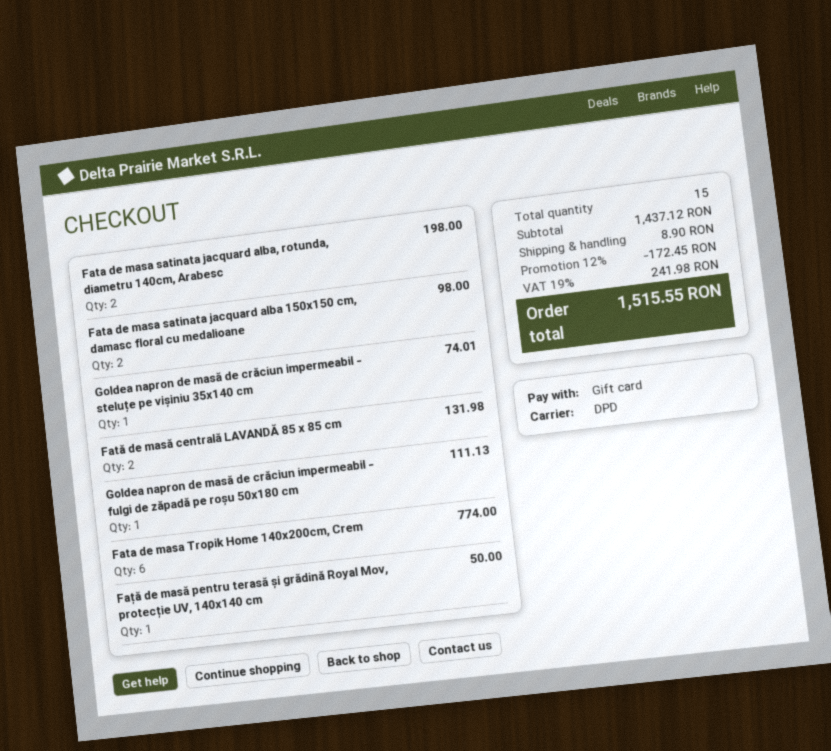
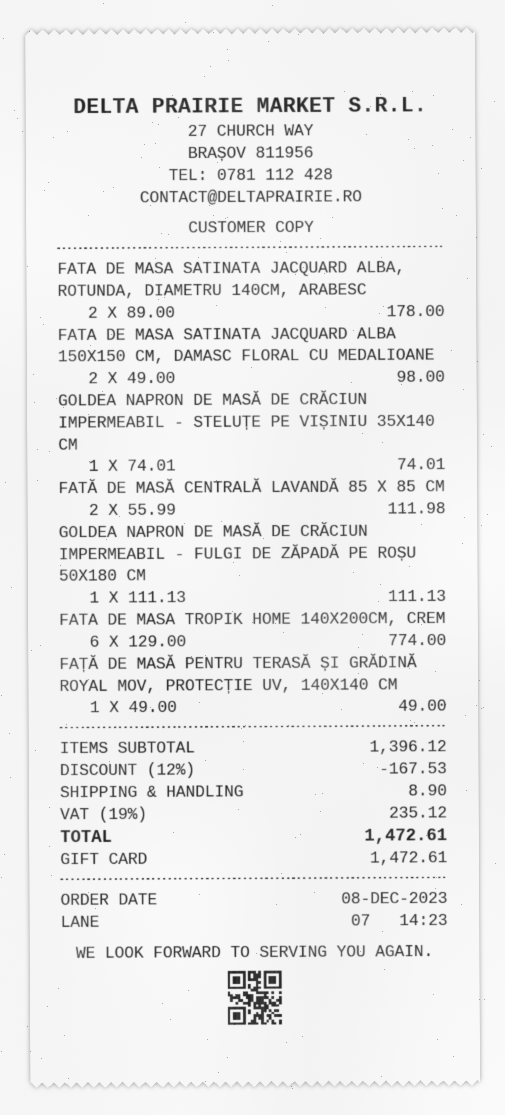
Fata de masa satinata jacquard alba, rotunda, diametru 140cm, Arabesc: 2 for 198.00 -> 2 for 178.00
Fată de masă centrală LAVANDĂ 85 x 85 cm: 2 for 131.98 -> 2 for 111.98
Față de masă pentru terasă și grădină Royal Mov, protecție UV, 140x140 cm: 1 for 50.00 -> 1 for 49.00
subtotal: 1437.12 -> 1396.12
discount: 12% = 172.45 -> 12% = 167.53
tax: 19% = 241.98 -> 19% = 235.12
total: 1515.55 -> 1472.61

